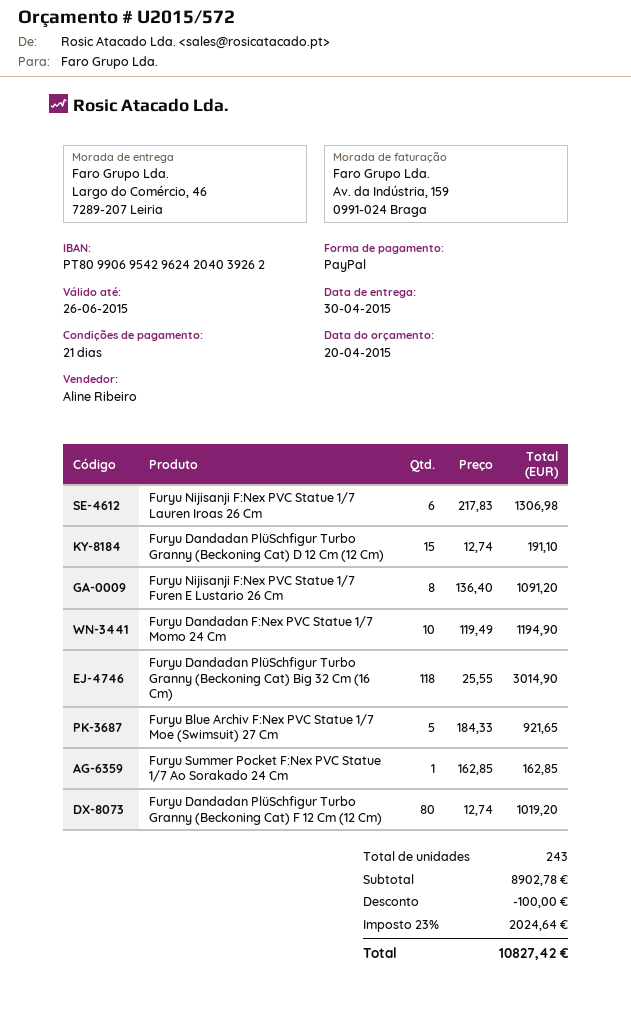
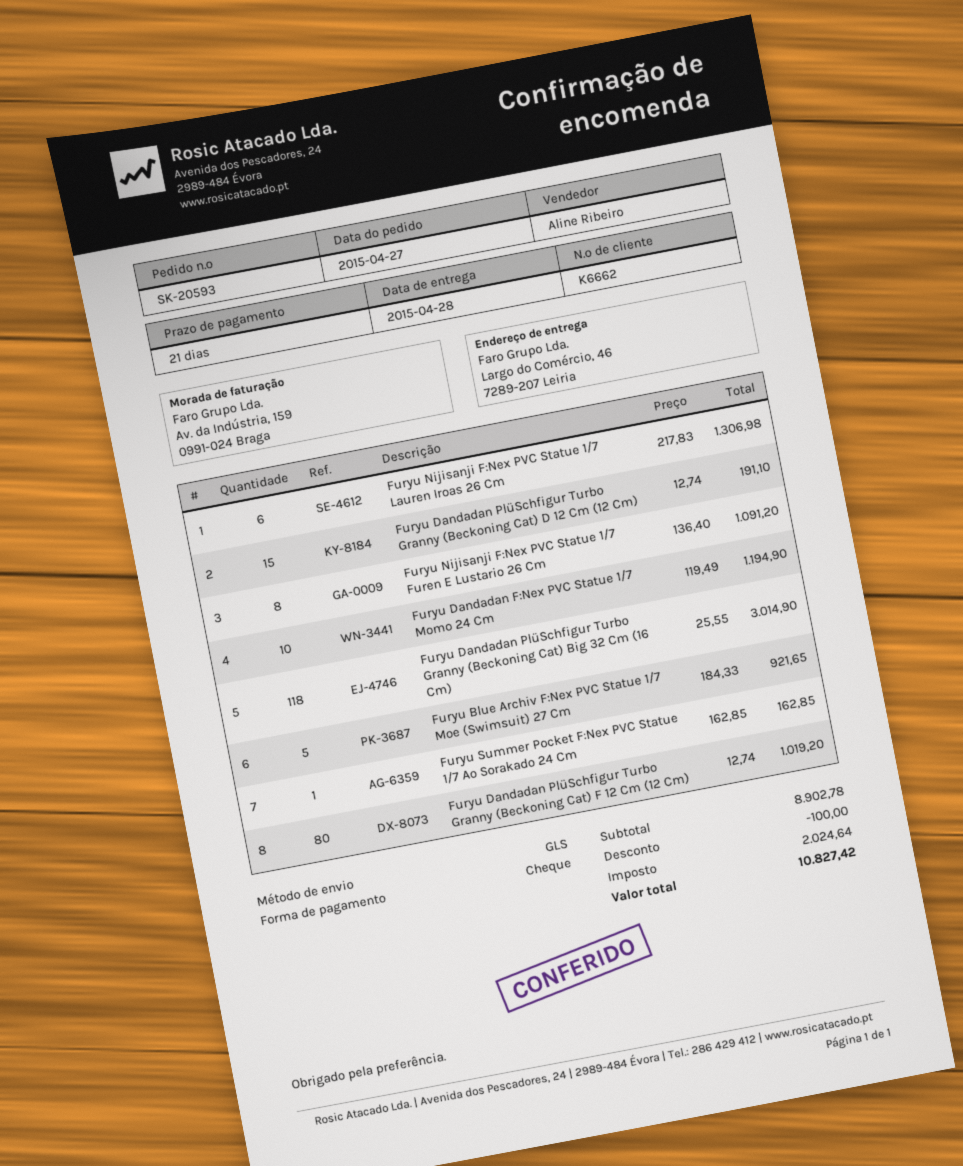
delivery date: 2015-04-30 -> 2015-04-28
payment method: PayPal -> cheque

